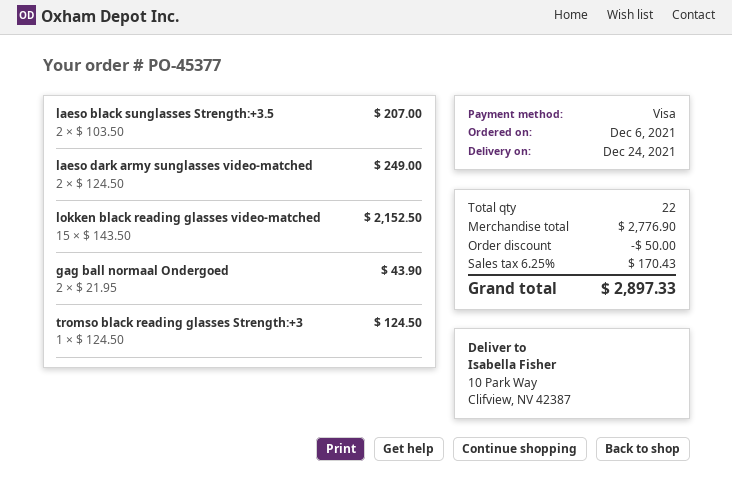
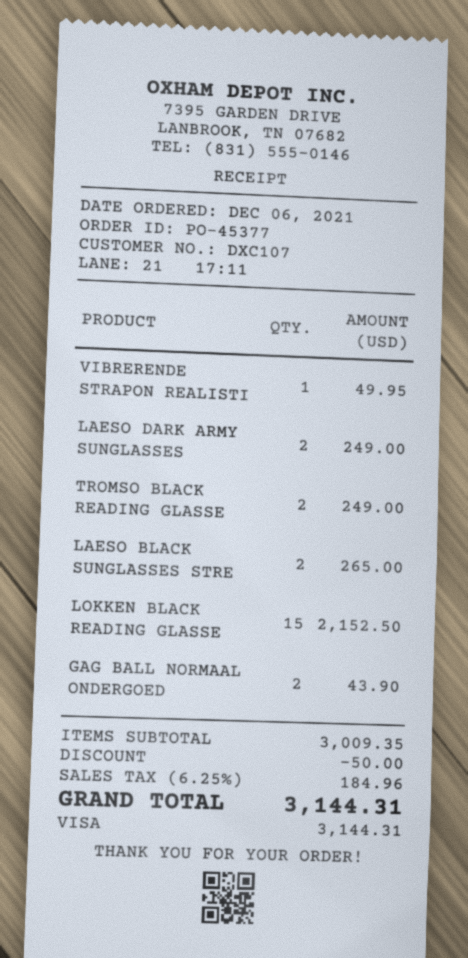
laeso black sunglasses Strength:+3.5: 2 for 207.00 -> 2 for 265.00
tromso black reading glasses Strength:+3: 1 for 124.50 -> 2 for 249.00
VIBRERENDE STRAPON REALISTI: none -> 1 for 49.95
subtotal: 2776.90 -> 3009.35
tax: 6.25% = 170.43 -> 6.25% = 184.96
total: 2897.33 -> 3144.31

